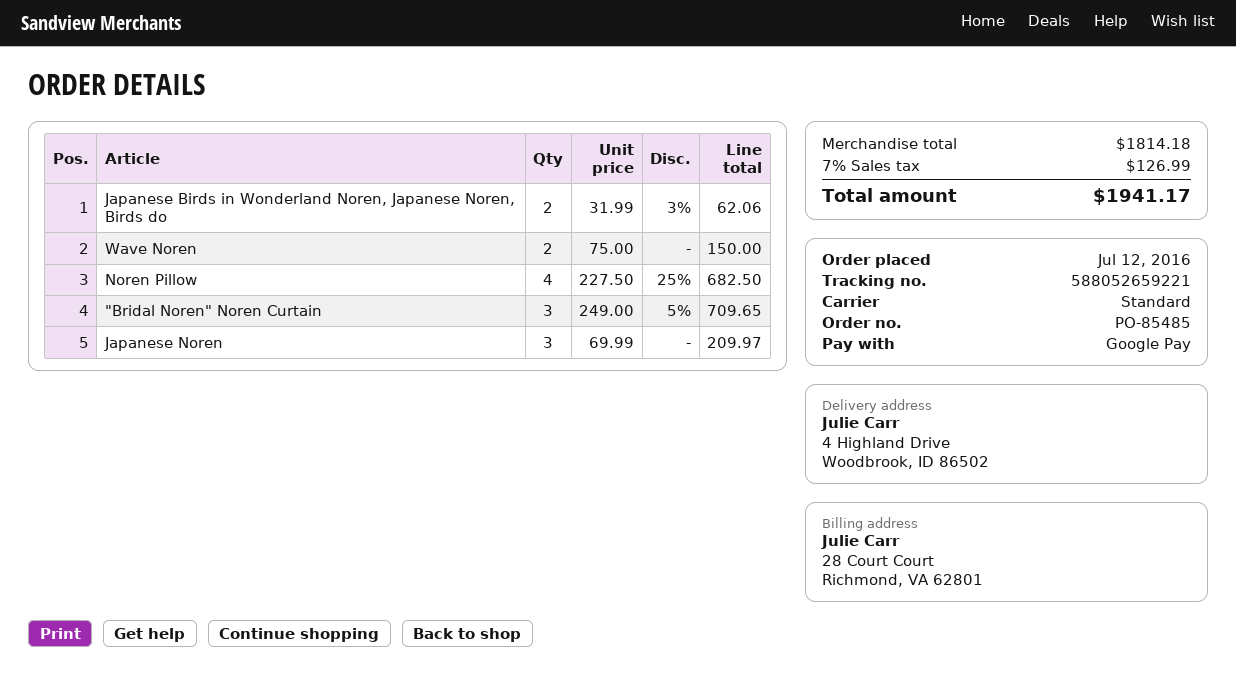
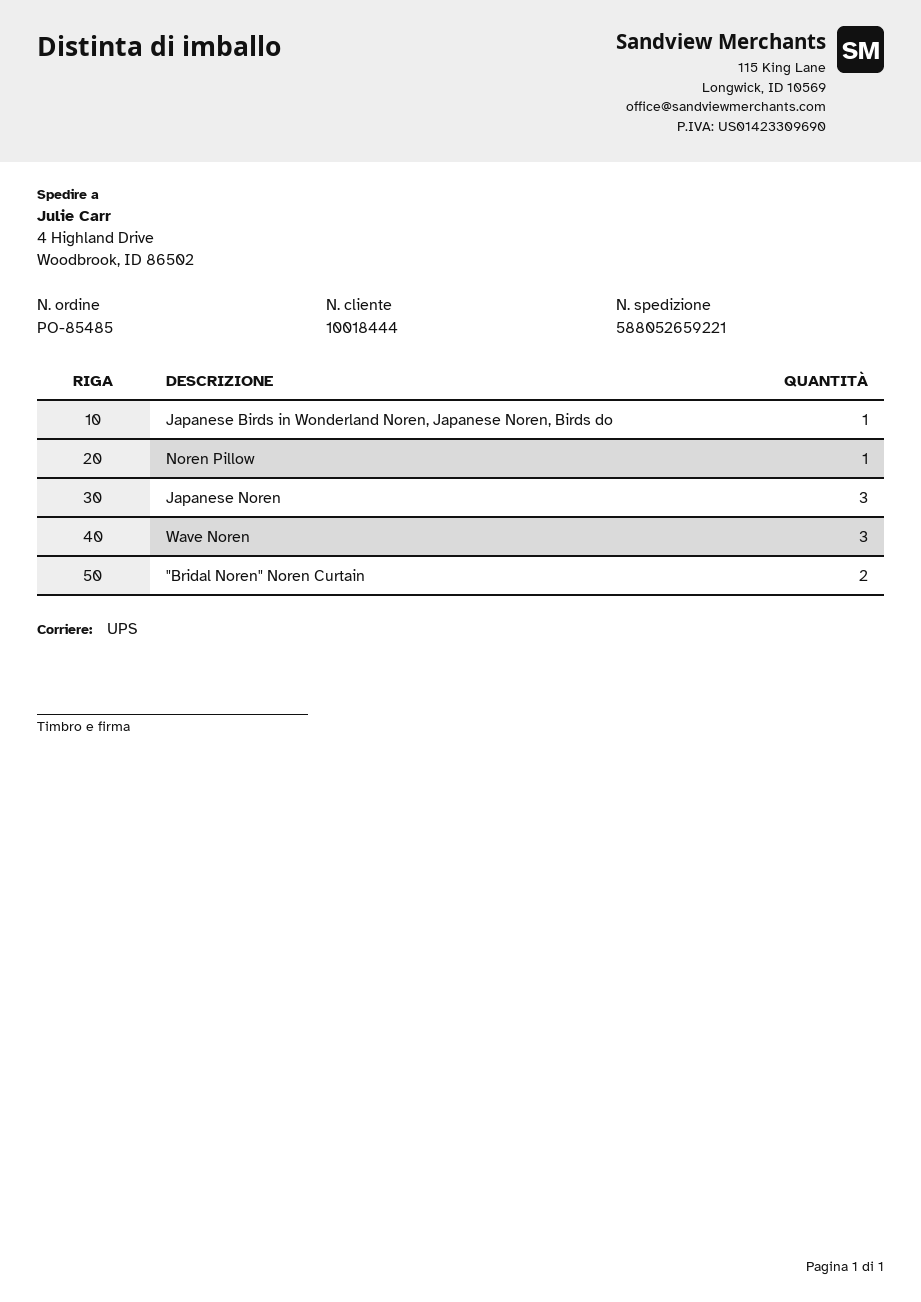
shipping method: standard -> UPS
Japanese Birds in Wonderland Noren, Japanese Noren, Birds do: 2 -> 1
Wave Noren: 2 -> 3
Noren Pillow: 4 -> 1
"Bridal Noren" Noren Curtain: 3 -> 2

